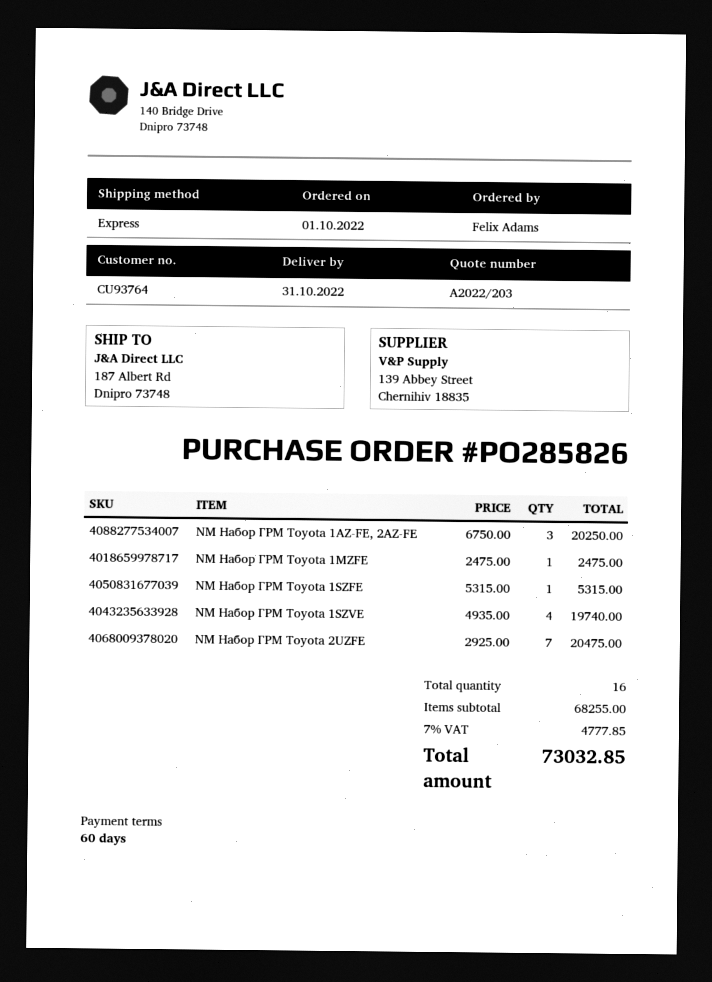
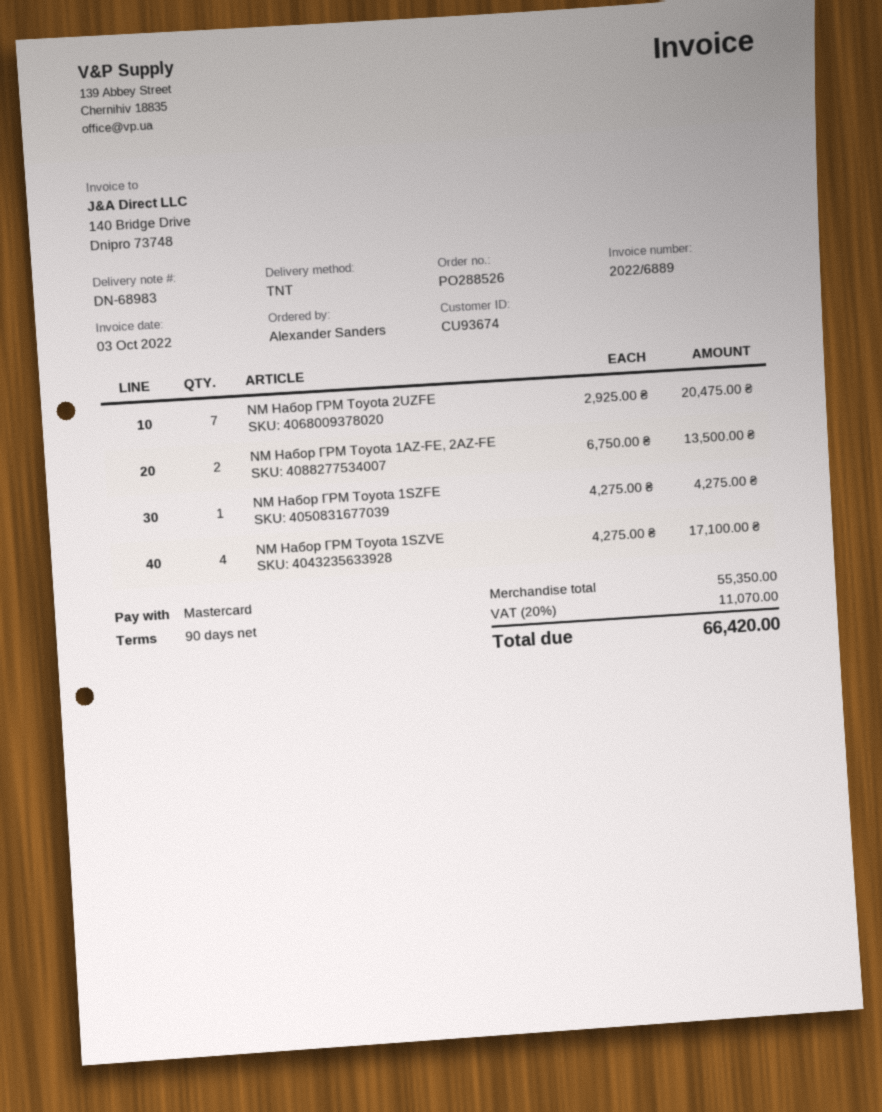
order number: PO285826 -> PO288526
payment terms: 60 days -> 90 days
customer number: CU93764 -> CU93674
ordered by: Felix Adams -> Alexander Sanders
shipping method: express -> TNT
NM Набор ГРМ Toyota 1AZ-FE, 2AZ-FE: 3 x 6750.00 = 20250.00 -> 2 x 6750.00 = 13500.00
NM Набор ГРМ Toyota 1MZFE: 1 x 2475.00 = 2475.00 -> none
NM Набор ГРМ Toyota 1SZFE: 1 x 5315.00 = 5315.00 -> 1 x 4275.00 = 4275.00
NM Набор ГРМ Toyota 1SZVE: 4 x 4935.00 = 19740.00 -> 4 x 4275.00 = 17100.00
subtotal: 68255.00 -> 55350.00
tax: 7% = 4777.85 -> 20% = 11070.00
total: 73032.85 -> 66420.00

